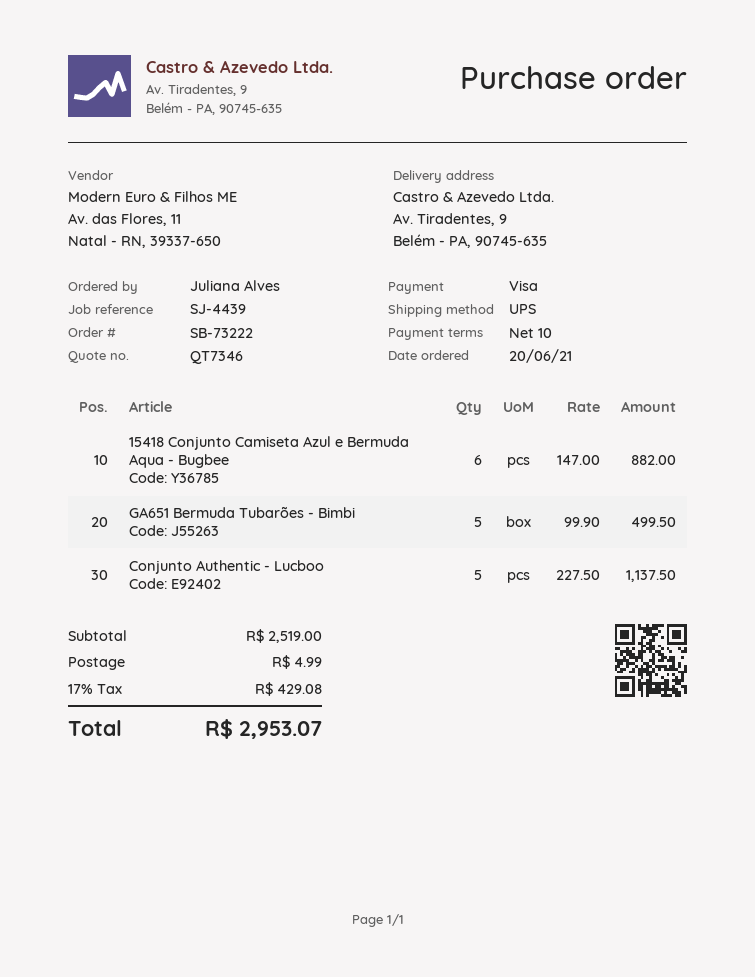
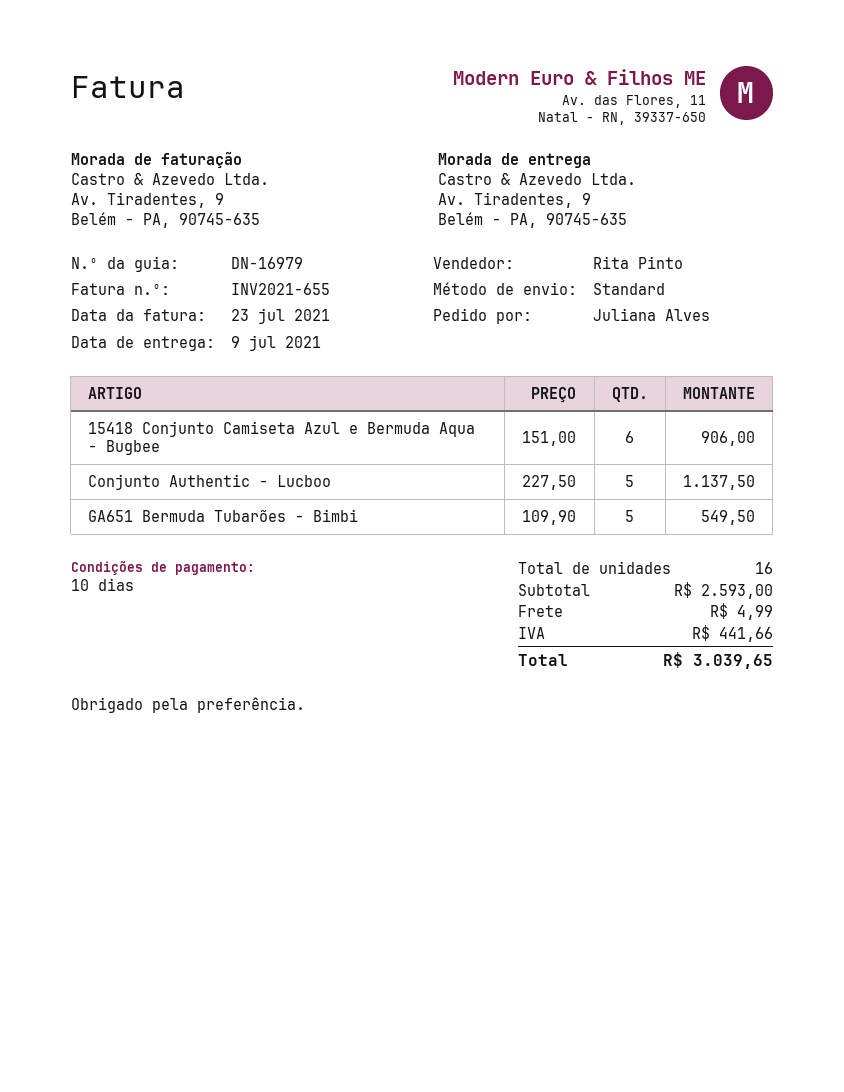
shipping method: UPS -> standard
15418 Conjunto Camiseta Azul e Bermuda Aqua - Bugbee: 6 x 147.00 = 882.00 -> 6 x 151.00 = 906.00
GA651 Bermuda Tubarões - Bimbi: 5 x 99.90 = 499.50 -> 5 x 109.90 = 549.50
subtotal: 2519.00 -> 2593.00
tax: 429.08 -> 441.66
total: 2953.07 -> 3039.65

